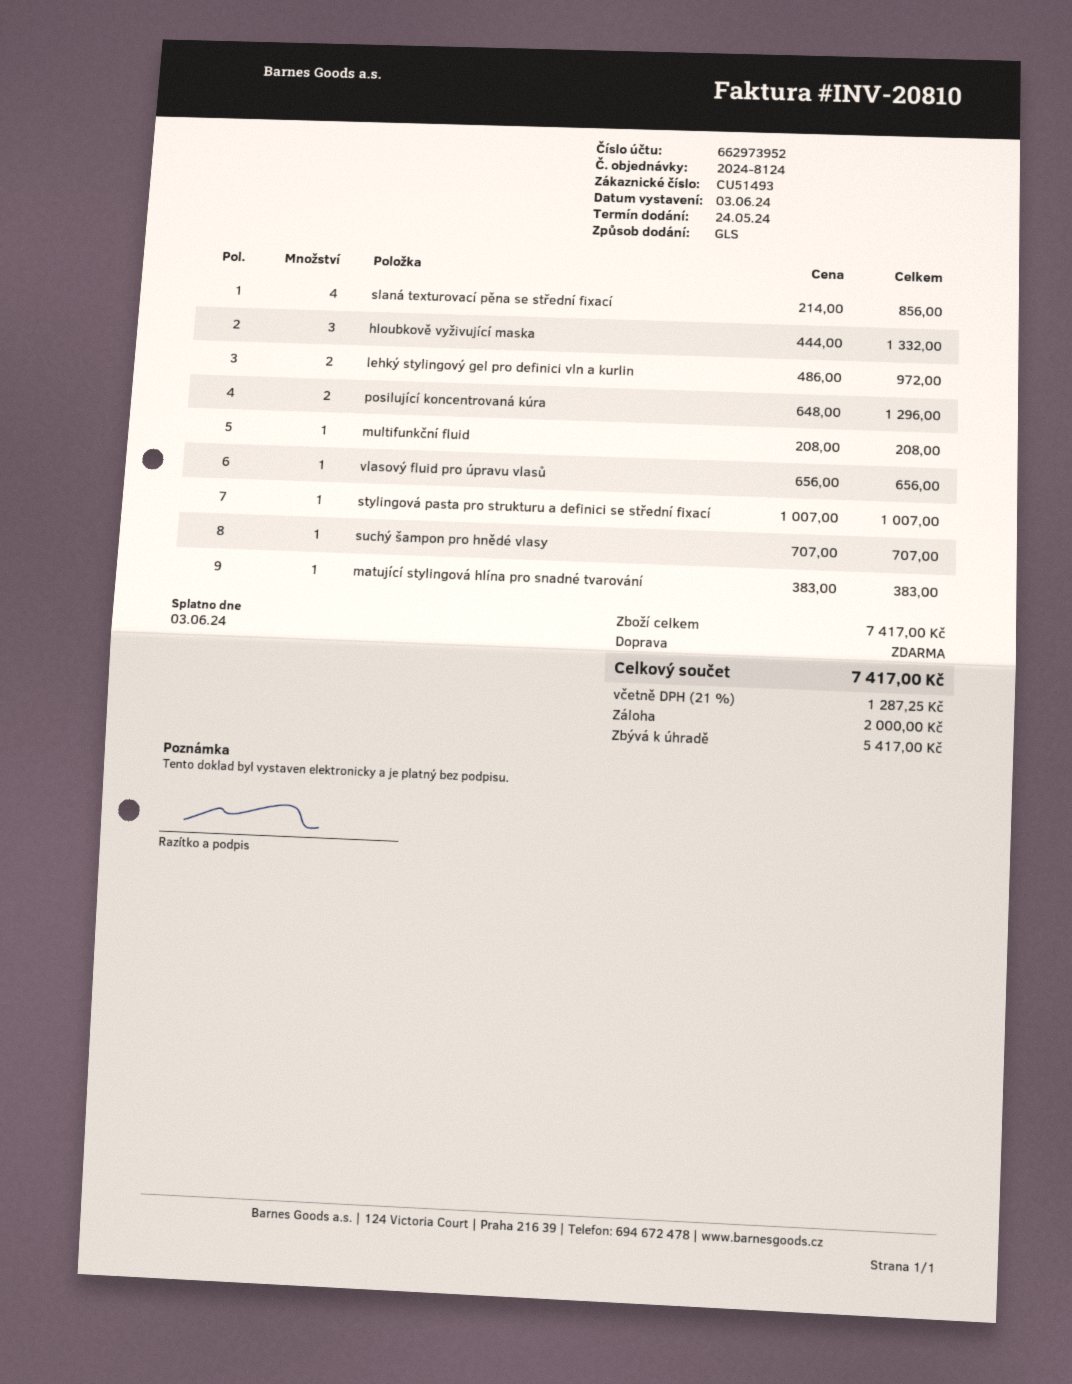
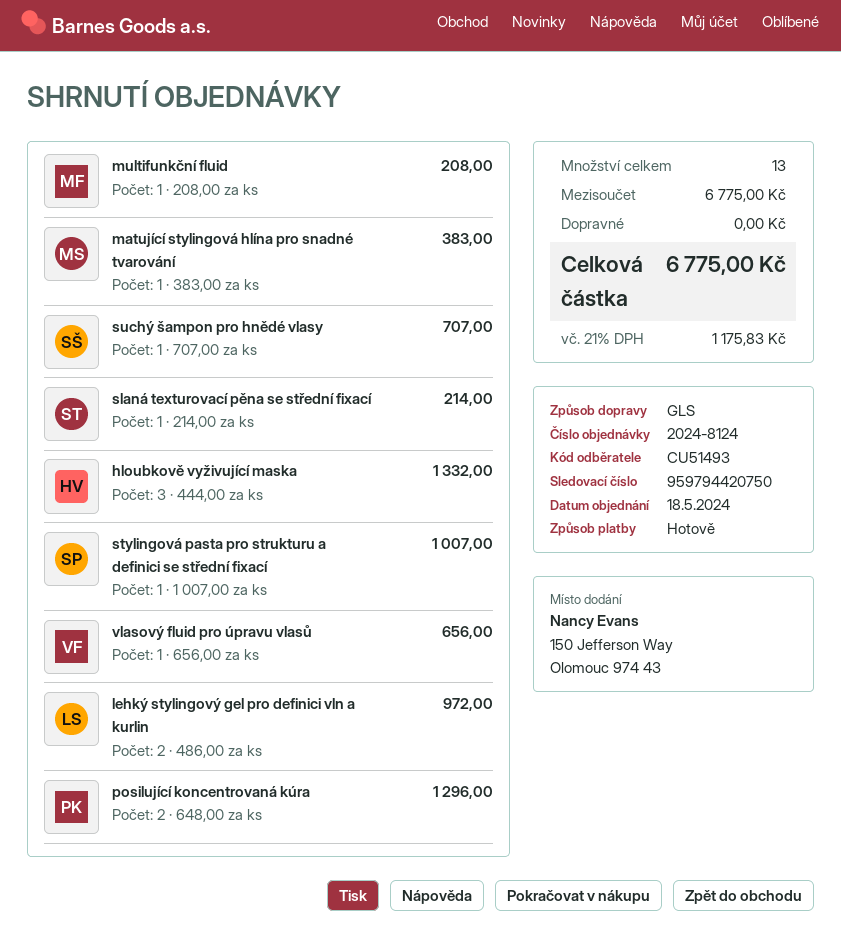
slaná texturovací pěna se střední fixací: 4 x 214.00 = 856.00 -> 1 x 214.00 = 214.00
subtotal: 7417.00 -> 6775.00
tax: 21% = 1287.25 -> 21% = 1175.83
total: 7417.00 -> 6775.00

